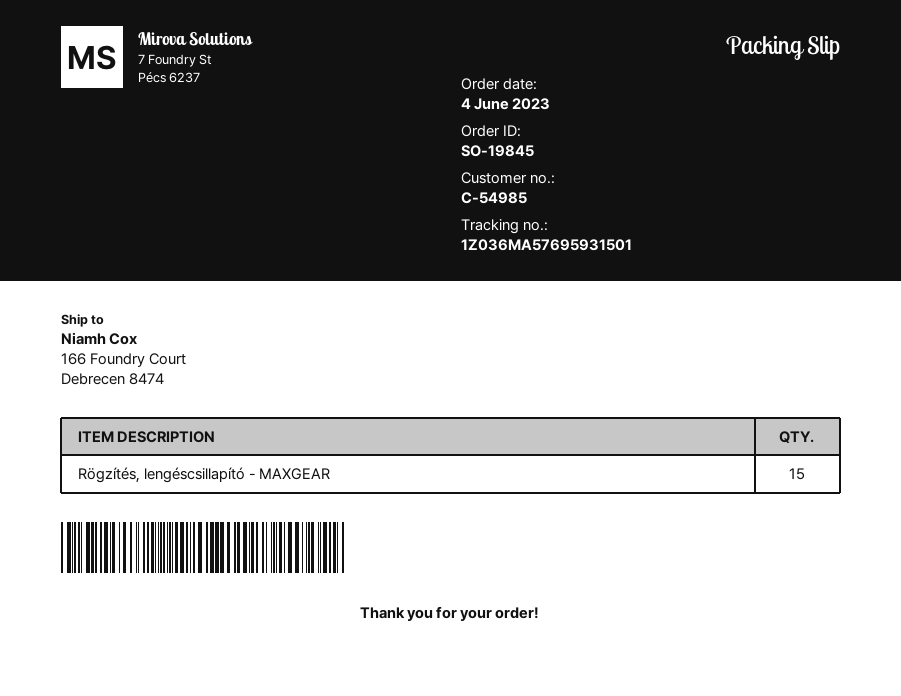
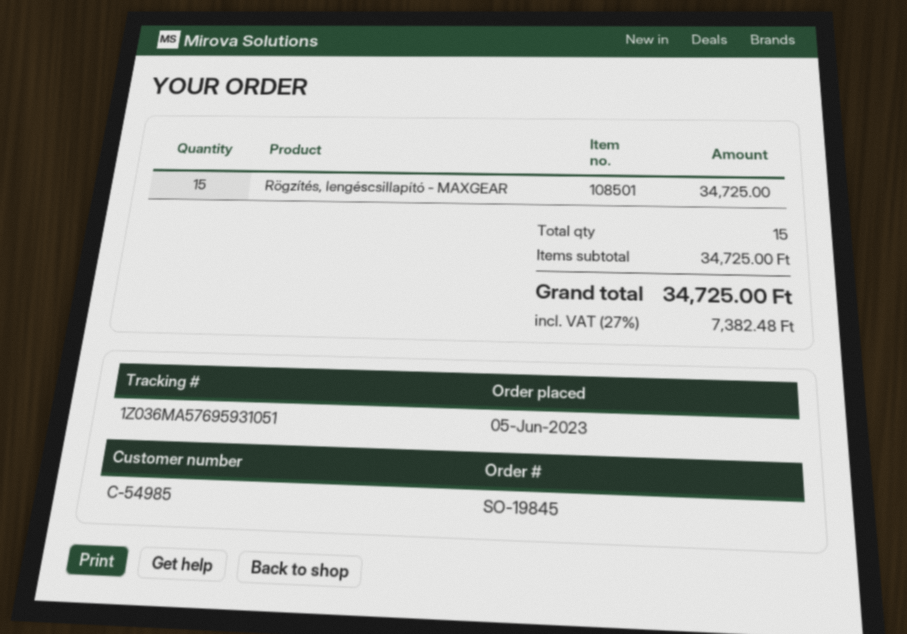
order date: 2023-06-04 -> 2023-06-05
tracking number: 1Z036MA57695931501 -> 1Z036MA57695931051

